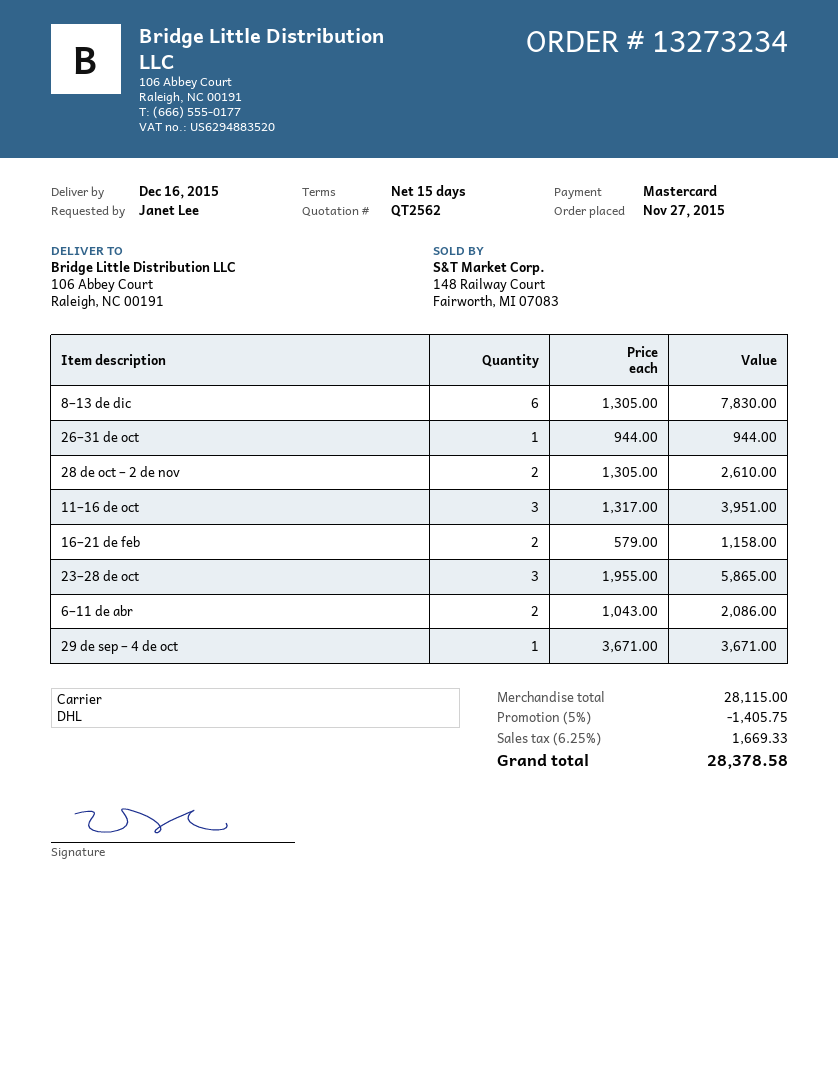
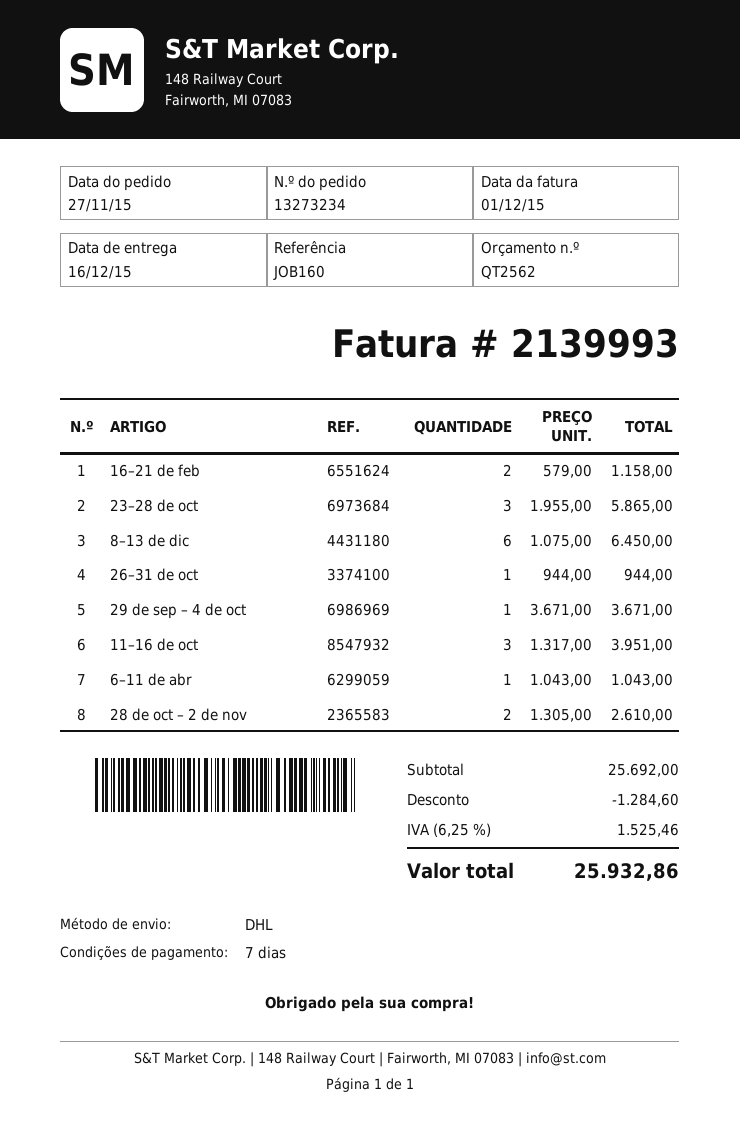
payment terms: 15 days -> 7 days
8–13 de dic: 6 x 1305.00 = 7830.00 -> 6 x 1075.00 = 6450.00
6–11 de abr: 2 x 1043.00 = 2086.00 -> 1 x 1043.00 = 1043.00
subtotal: 28115.00 -> 25692.00
discount: 1405.75 -> 1284.60
tax: 6.25% = 1669.33 -> 6.25% = 1525.46
total: 28378.58 -> 25932.86

